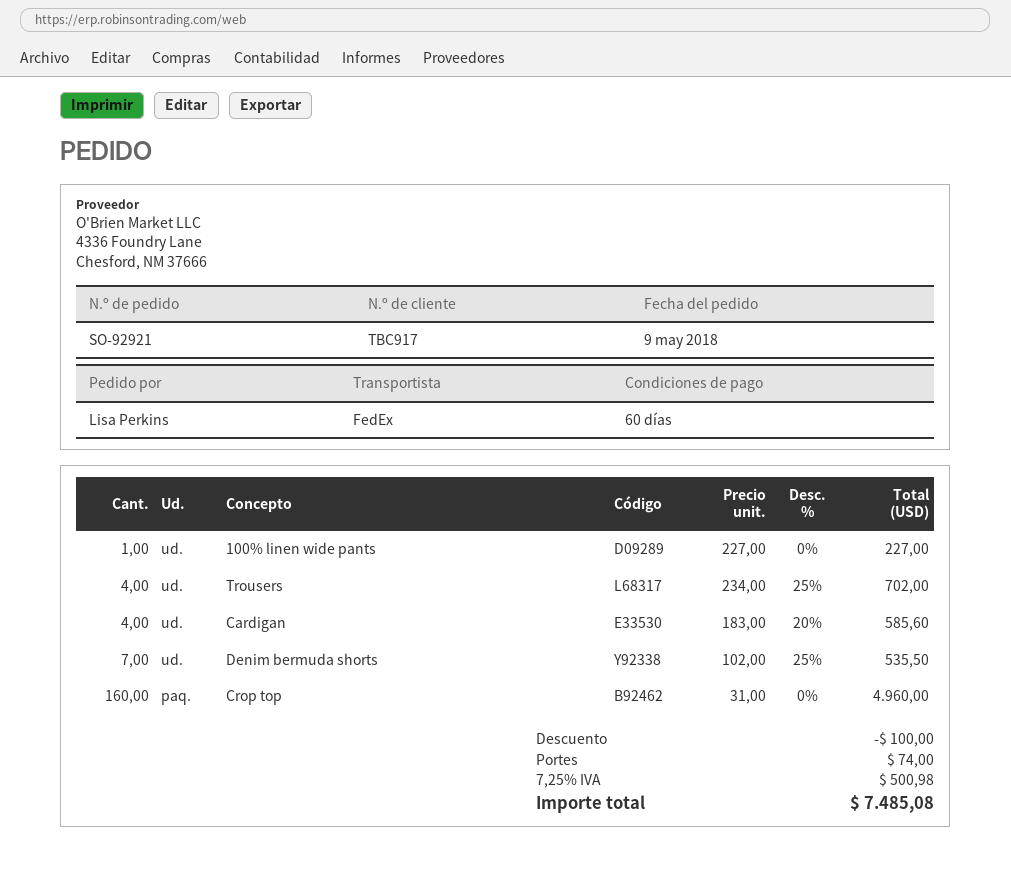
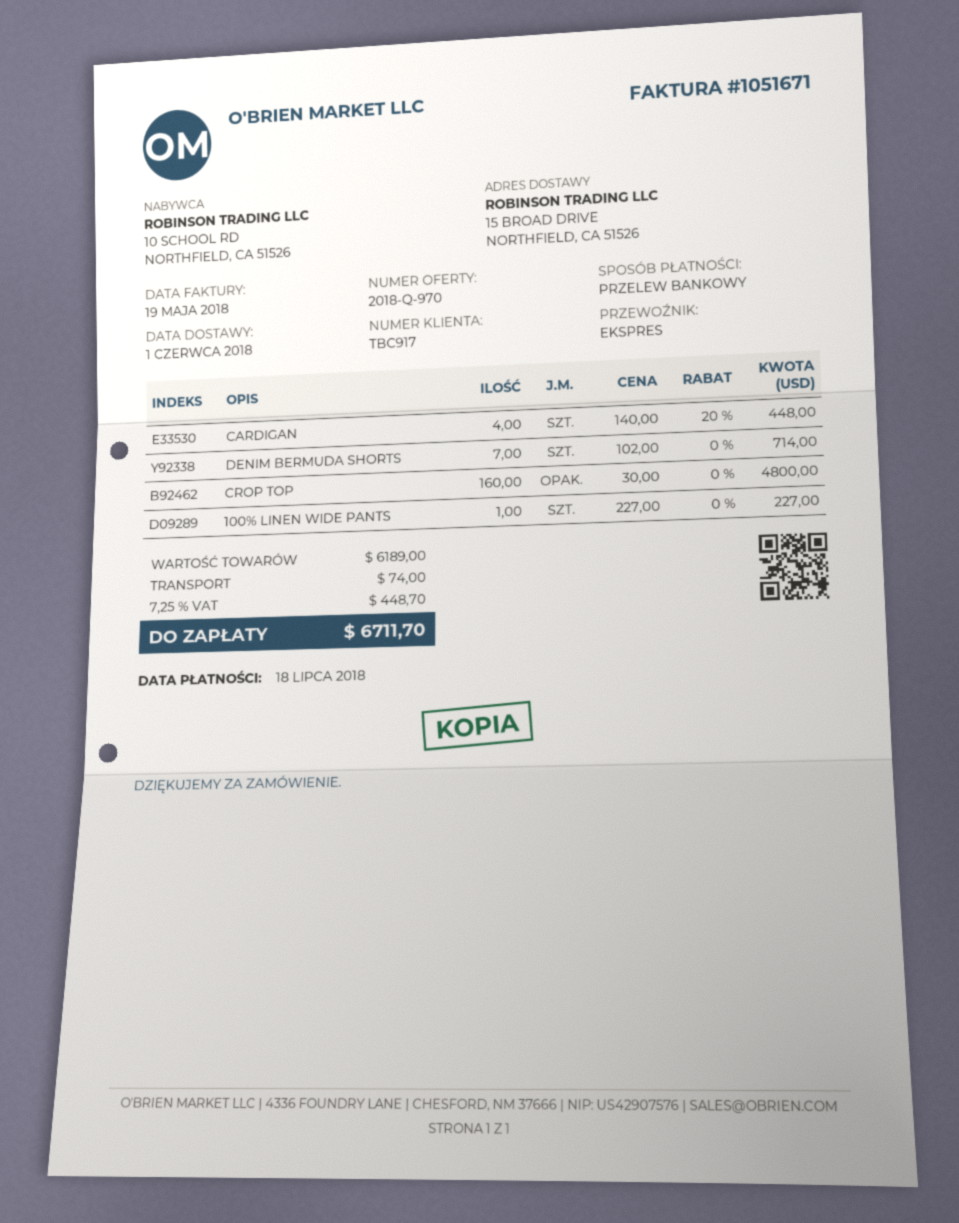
shipping method: FedEx -> express
Trousers: 4 x 234.00 - 25% = 702.00 -> none
Cardigan: 4 x 183.00 - 20% = 585.60 -> 4 x 140.00 - 20% = 448.00
Denim bermuda shorts: 7 x 102.00 - 25% = 535.50 -> 7 x 102.00 = 714.00
Crop top: 160 x 31.00 = 4960.00 -> 160 x 30.00 = 4800.00
discount: 100.00 -> none
tax: 7.25% = 500.98 -> 7.25% = 448.70
total: 7485.08 -> 6711.70

